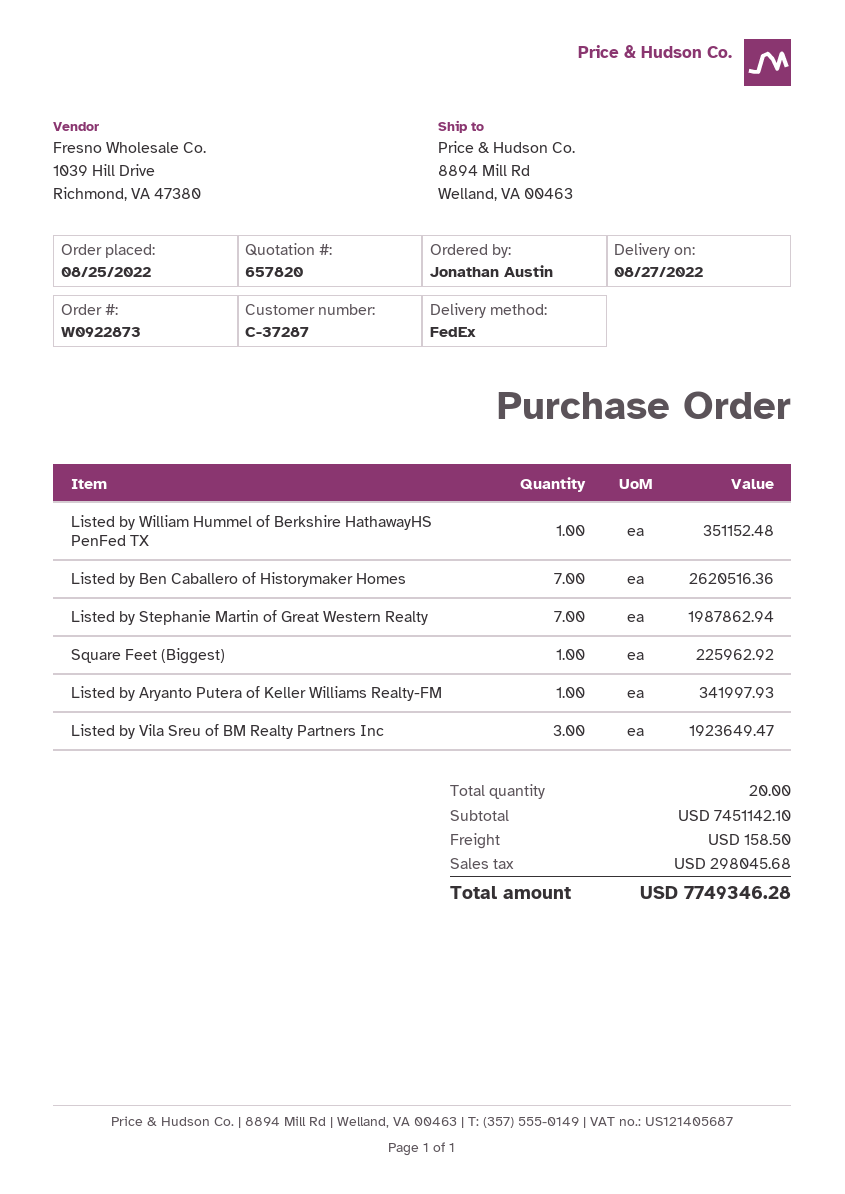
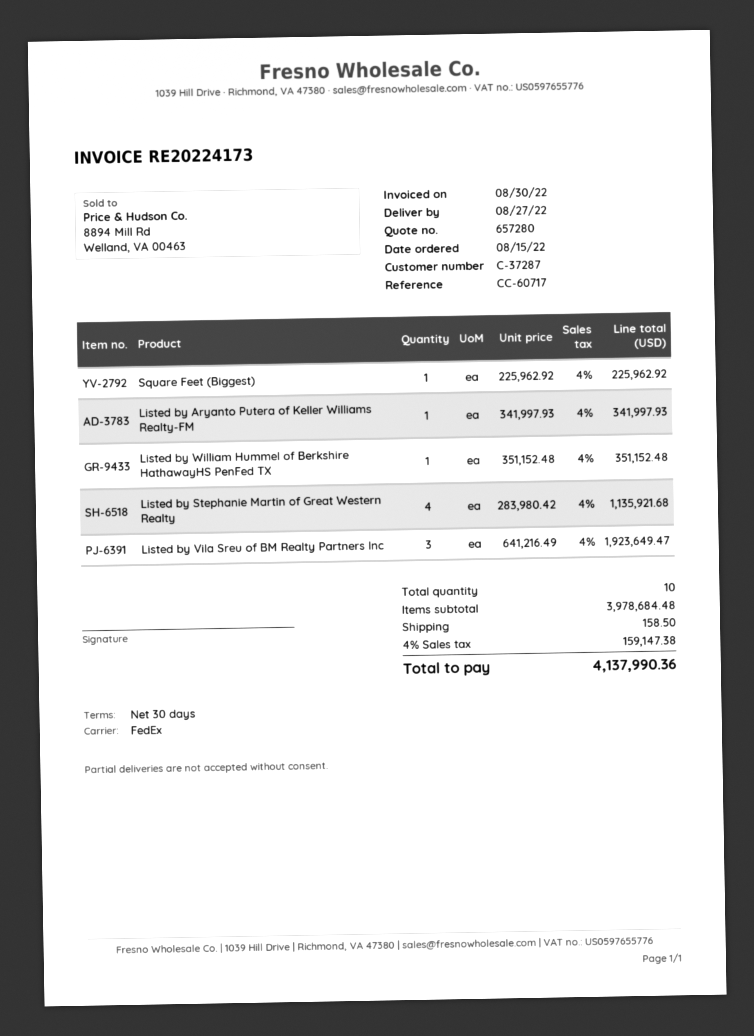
quote number: 657820 -> 657280
order date: 2022-08-25 -> 2022-08-15
Listed by Ben Caballero of Historymaker Homes: 7 for 2620516.36 -> none
Listed by Stephanie Martin of Great Western Realty: 7 for 1987862.94 -> 4 for 1135921.68
total quantity: 20 -> 10
subtotal: 7451142.10 -> 3978684.48
tax: 298045.68 -> 159147.38
total: 7749346.28 -> 4137990.36

